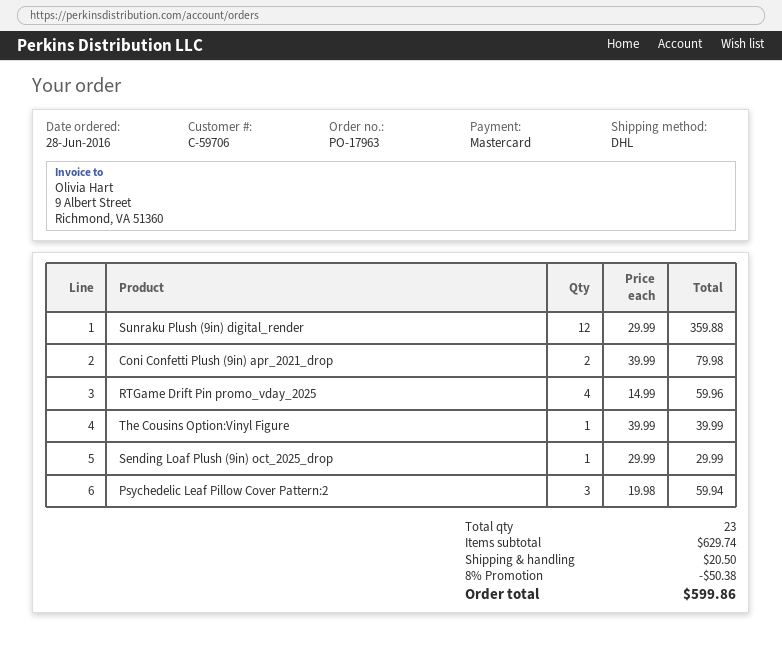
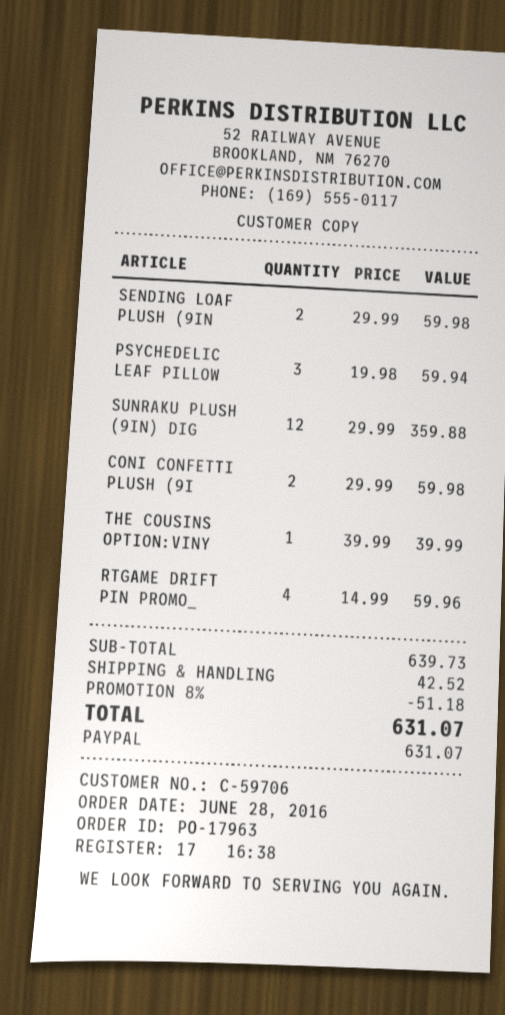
payment method: Mastercard -> PayPal
Coni Confetti Plush (9in) apr_2021_drop: 2 x 39.99 = 79.98 -> 2 x 29.99 = 59.98
Sending Loaf Plush (9in) oct_2025_drop: 1 x 29.99 = 29.99 -> 2 x 29.99 = 59.98
subtotal: 629.74 -> 639.73
discount: 8% = 50.38 -> 8% = 51.18
shipping: 20.50 -> 42.52
total: 599.86 -> 631.07

